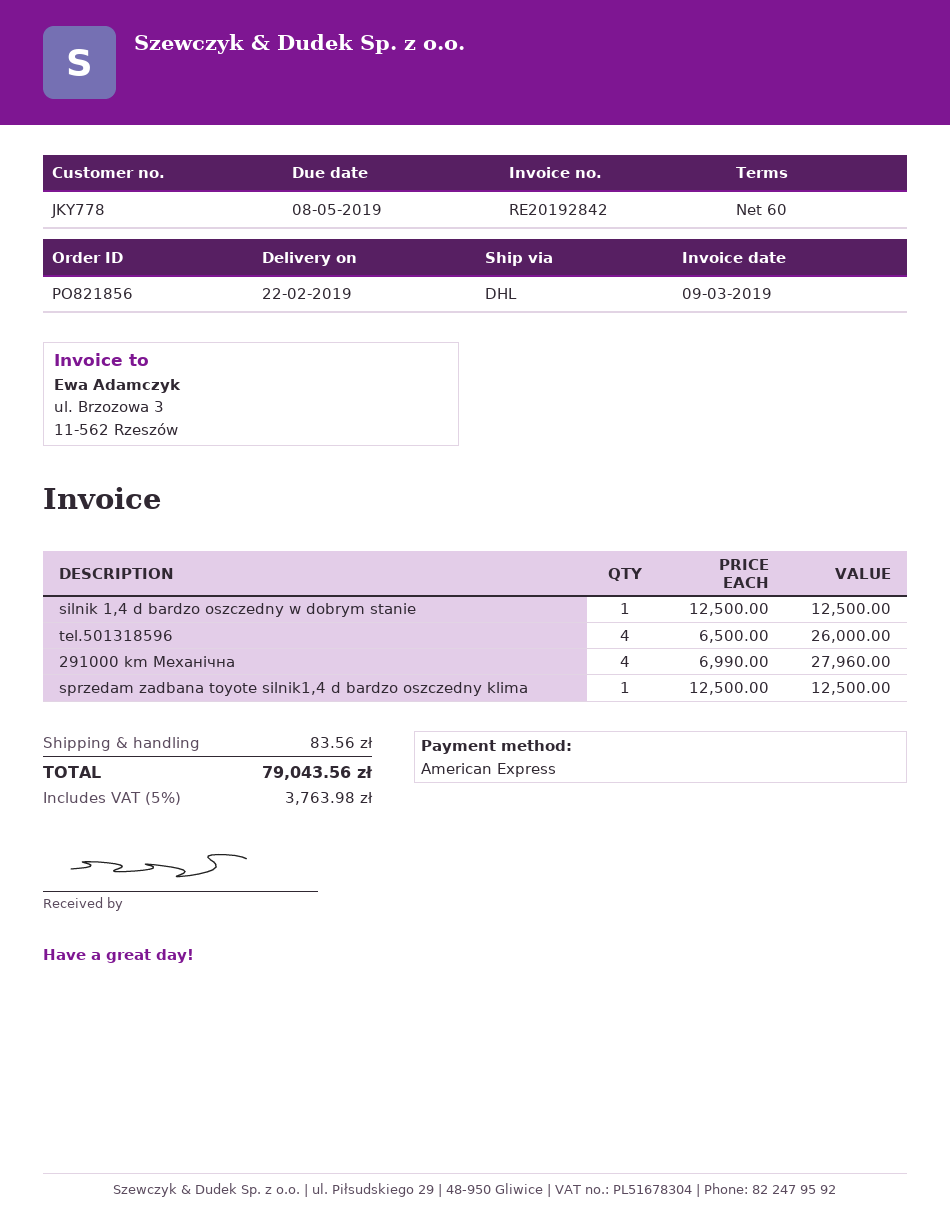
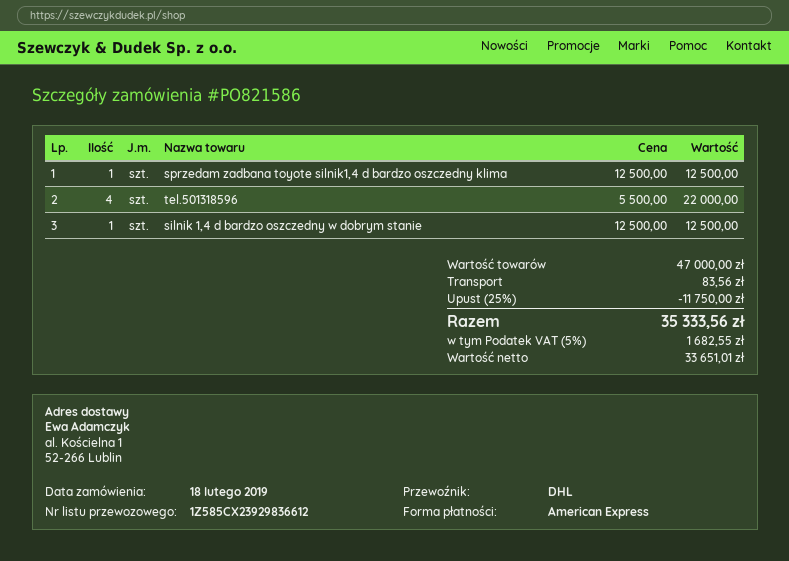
order number: PO821856 -> PO821586
tel.501318596: 4 x 6500.00 = 26000.00 -> 4 x 5500.00 = 22000.00
291000 km Механічна: 4 x 6990.00 = 27960.00 -> none
discount: none -> 25% = 11750.00
tax: 5% = 3763.98 -> 5% = 1682.55
total: 79043.56 -> 35333.56

